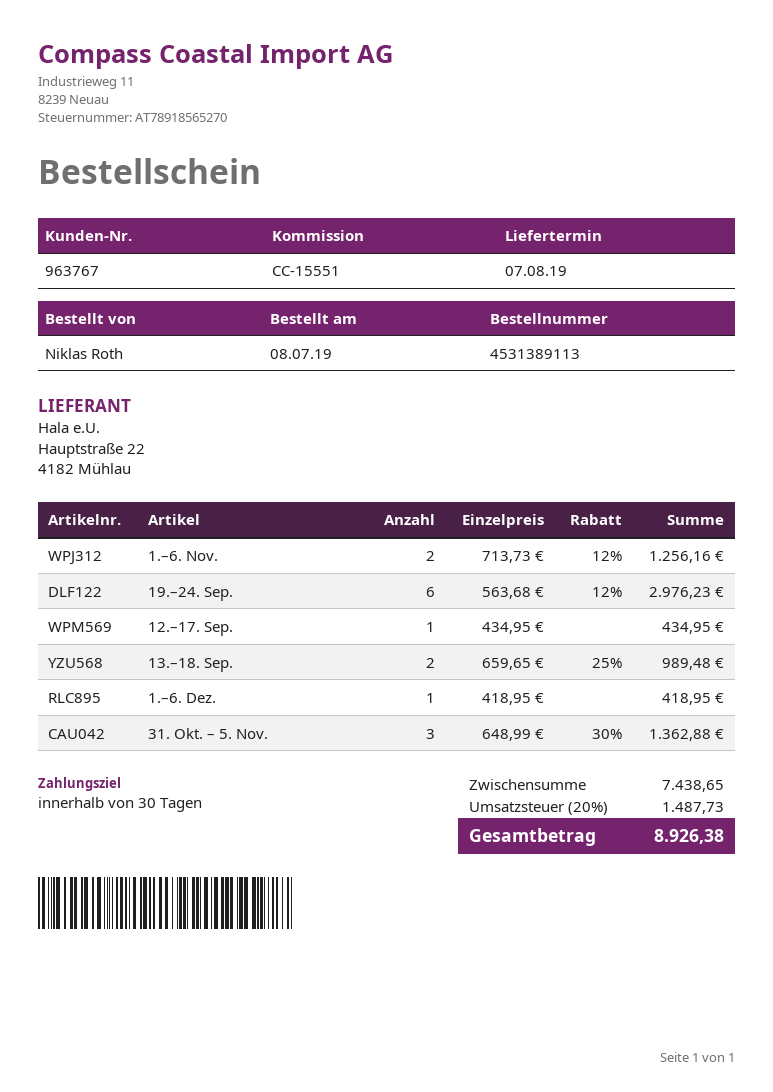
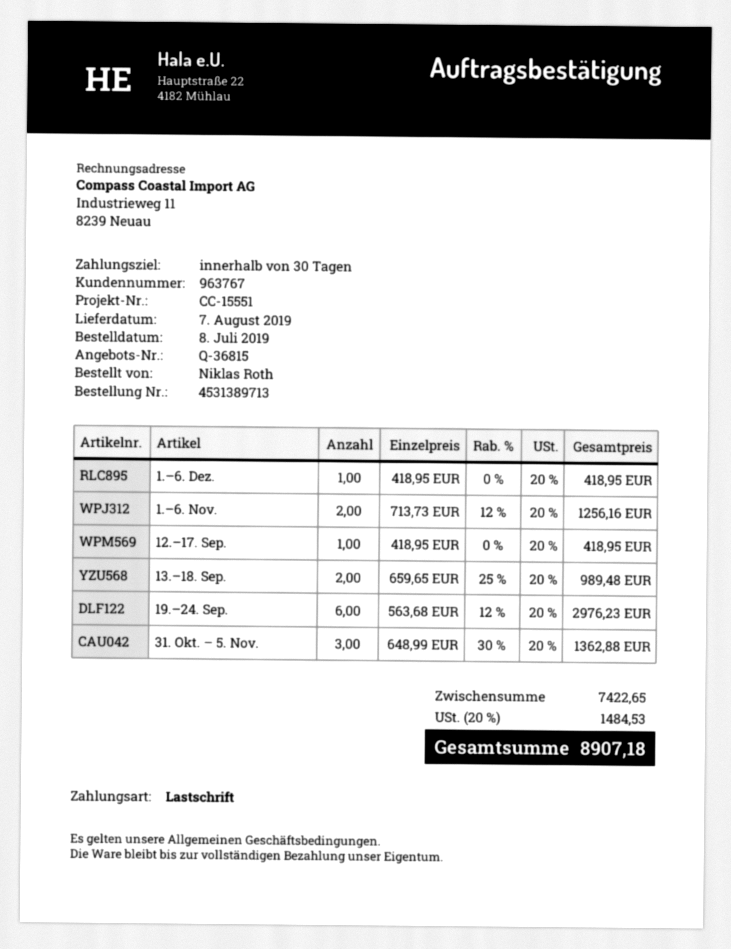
order number: 4531389113 -> 4531389713
12.–17. Sep.: 1 x 434.95 = 434.95 -> 1 x 418.95 = 418.95
subtotal: 7438.65 -> 7422.65
tax: 20% = 1487.73 -> 20% = 1484.53
total: 8926.38 -> 8907.18

